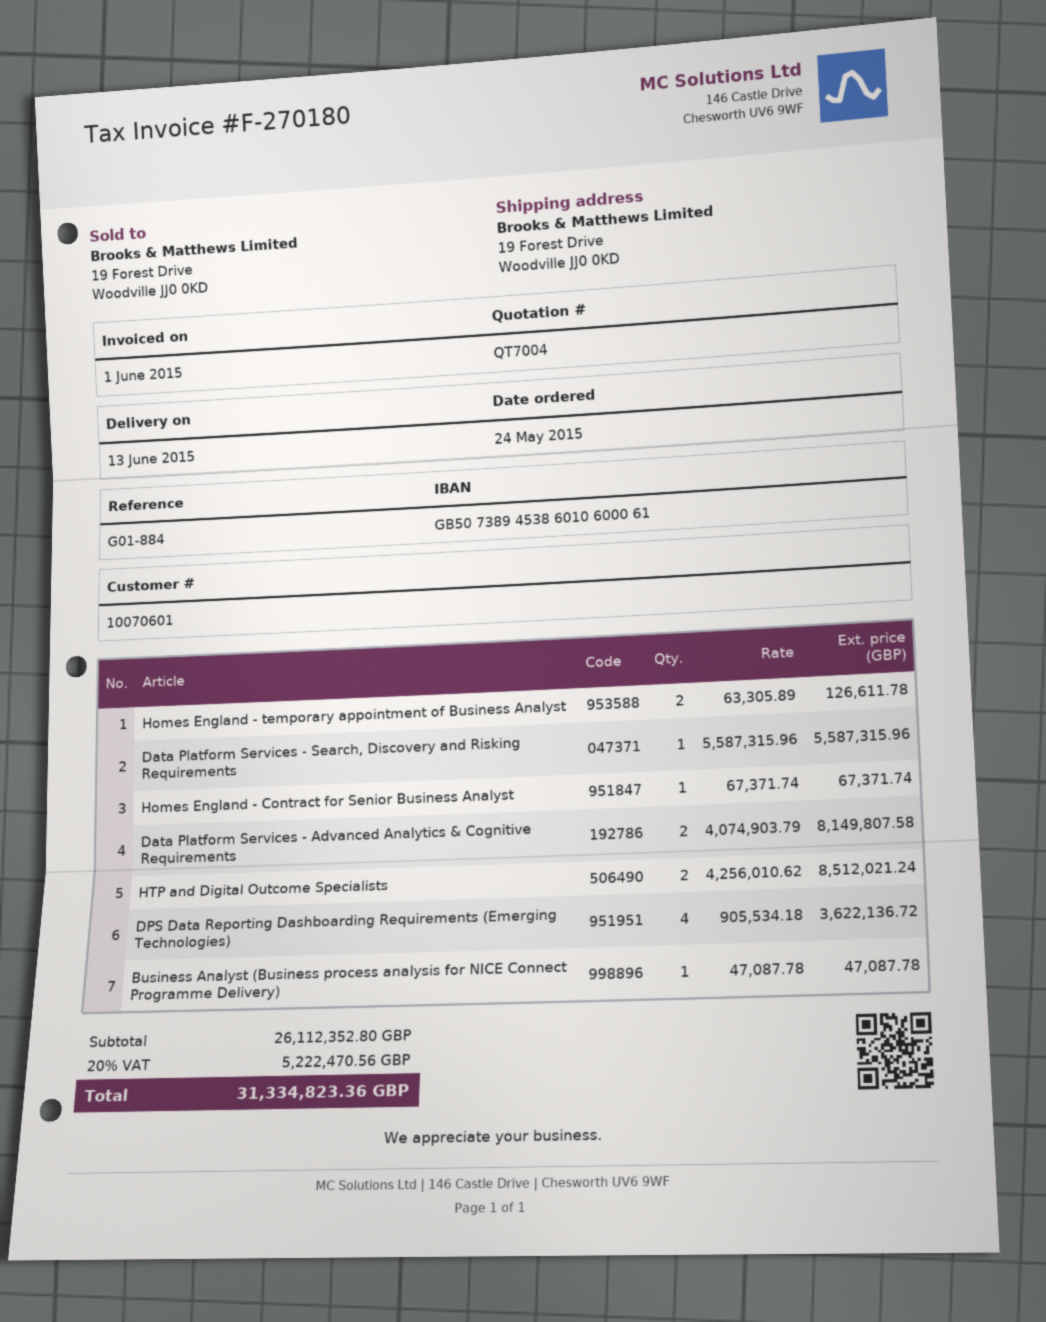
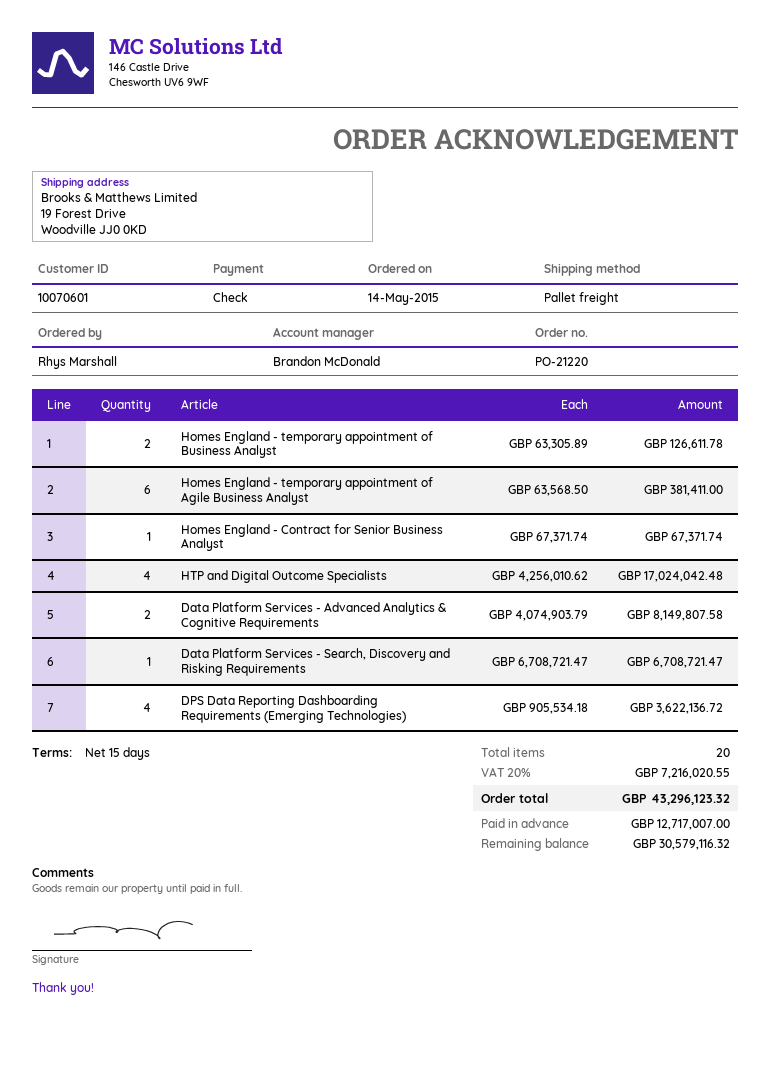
order date: 2015-05-24 -> 2015-05-14
Data Platform Services - Search, Discovery and Risking Requirements: 1 x 5587315.96 = 5587315.96 -> 1 x 6708721.47 = 6708721.47
HTP and Digital Outcome Specialists: 2 x 4256010.62 = 8512021.24 -> 4 x 4256010.62 = 17024042.48
Business Analyst (Business process analysis for NICE Connect Programme Delivery): 1 x 47087.78 = 47087.78 -> none
Homes England - temporary appointment of Agile Business Analyst: none -> 6 x 63568.50 = 381411.00
tax: 20% = 5222470.56 -> 20% = 7216020.55
total: 31334823.36 -> 43296123.32

